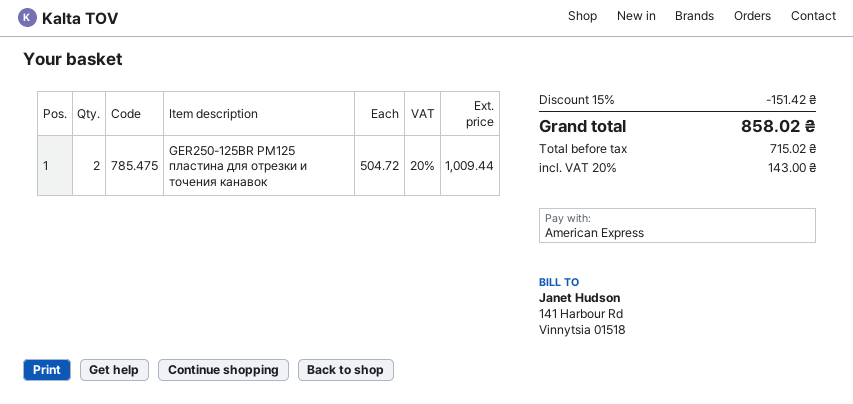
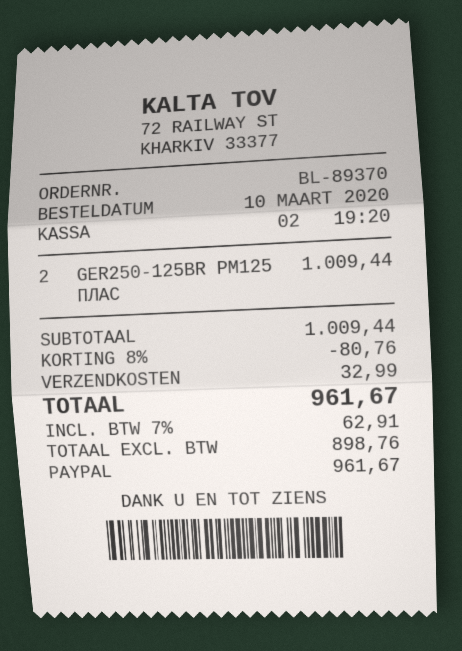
payment method: American Express -> PayPal
discount: 15% = 151.42 -> 8% = 80.76
shipping: none -> 32.99
net: 715.02 -> 898.76
tax: 20% = 143.00 -> 7% = 62.91
total: 858.02 -> 961.67

